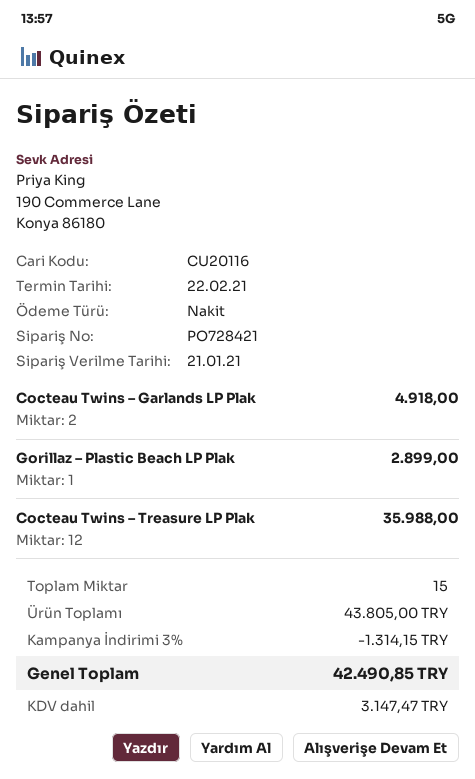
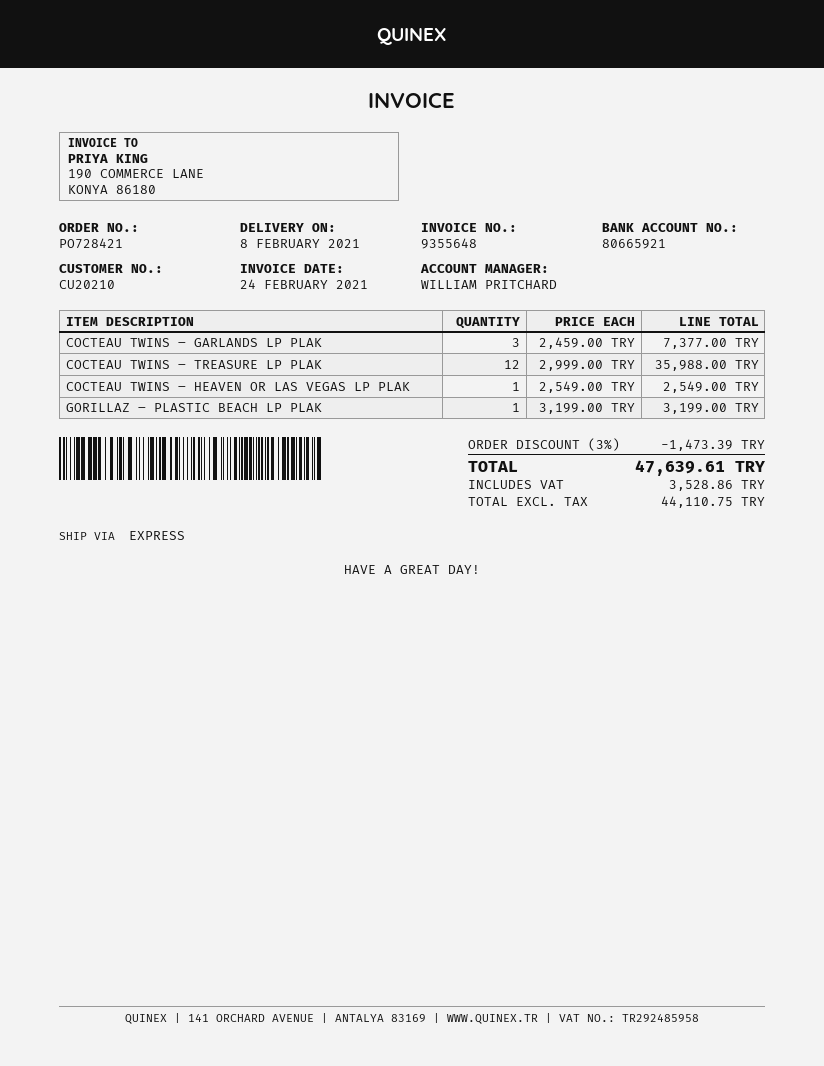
delivery date: 2021-02-22 -> 2021-02-08
customer number: CU20116 -> CU20210
Cocteau Twins – Garlands LP Plak: 2 for 4918.00 -> 3 for 7377.00
Gorillaz – Plastic Beach LP Plak: 1 for 2899.00 -> 1 for 3199.00
COCTEAU TWINS – HEAVEN OR LAS VEGAS LP PLAK: none -> 1 for 2549.00
discount: 3% = 1314.15 -> 3% = 1473.39
tax: 3147.47 -> 3528.86
total: 42490.85 -> 47639.61

